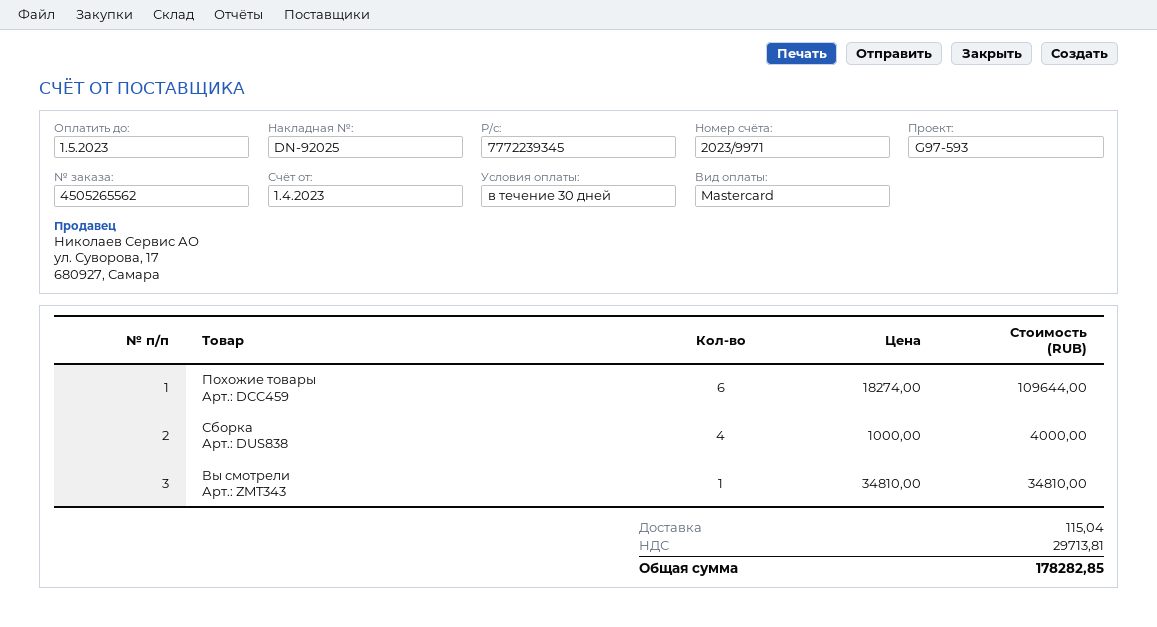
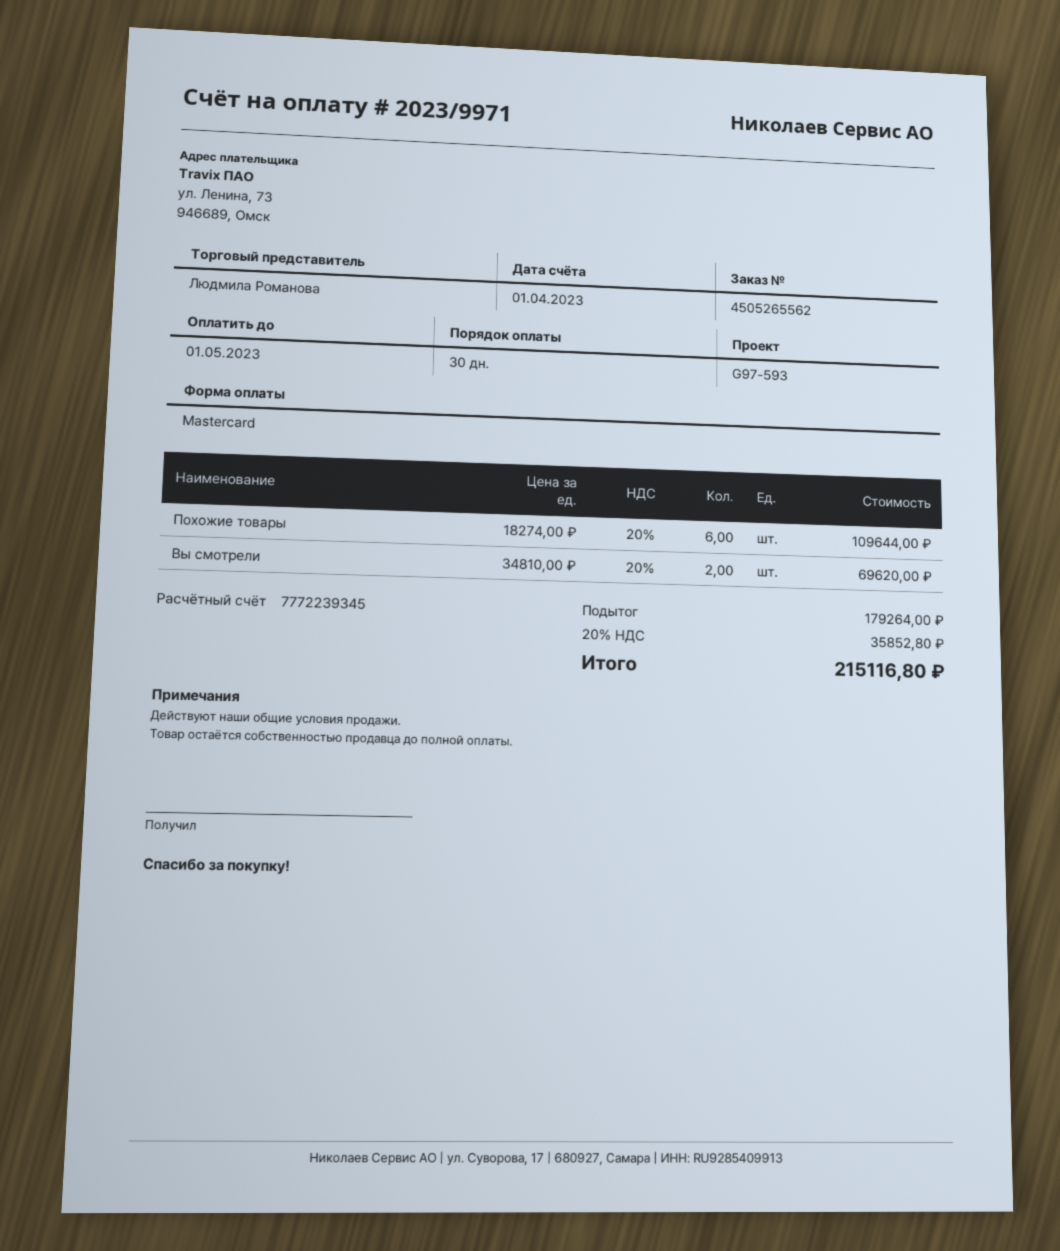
Сборка: 4 x 1000.00 = 4000.00 -> none
Вы смотрели: 1 x 34810.00 = 34810.00 -> 2 x 34810.00 = 69620.00
shipping: 115.04 -> none
tax: 29713.81 -> 35852.80
total: 178282.85 -> 215116.80

